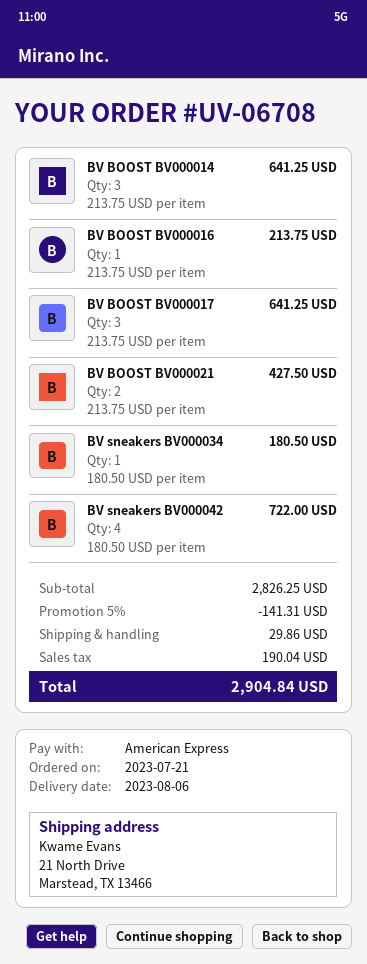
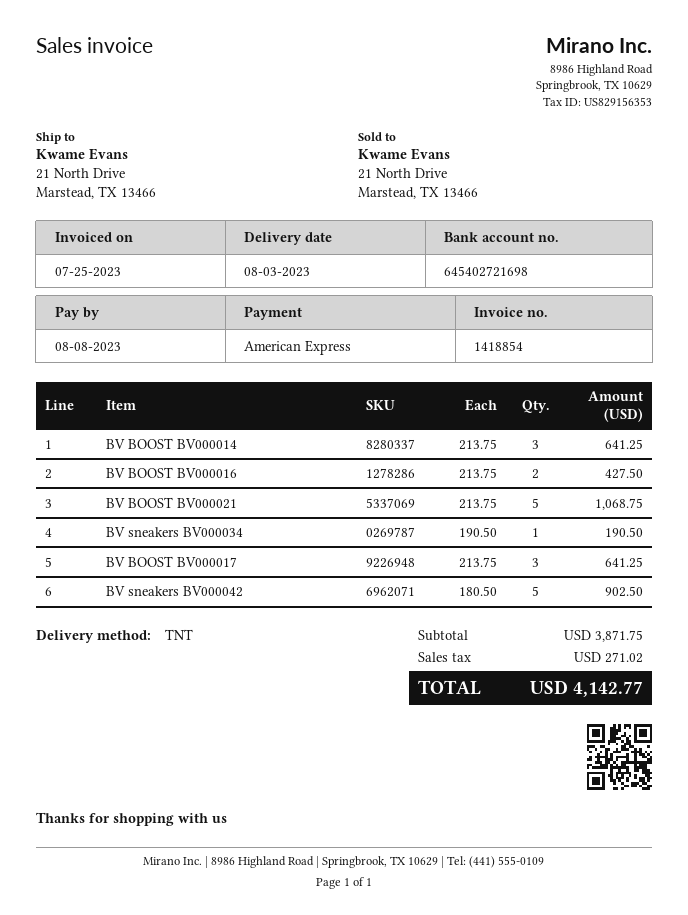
delivery date: 2023-08-06 -> 2023-08-03
BV BOOST BV000016: 1 x 213.75 = 213.75 -> 2 x 213.75 = 427.50
BV BOOST BV000021: 2 x 213.75 = 427.50 -> 5 x 213.75 = 1068.75
BV sneakers BV000034: 1 x 180.50 = 180.50 -> 1 x 190.50 = 190.50
BV sneakers BV000042: 4 x 180.50 = 722.00 -> 5 x 180.50 = 902.50
subtotal: 2826.25 -> 3871.75
discount: 5% = 141.31 -> none
shipping: 29.86 -> none
tax: 190.04 -> 271.02
total: 2904.84 -> 4142.77

